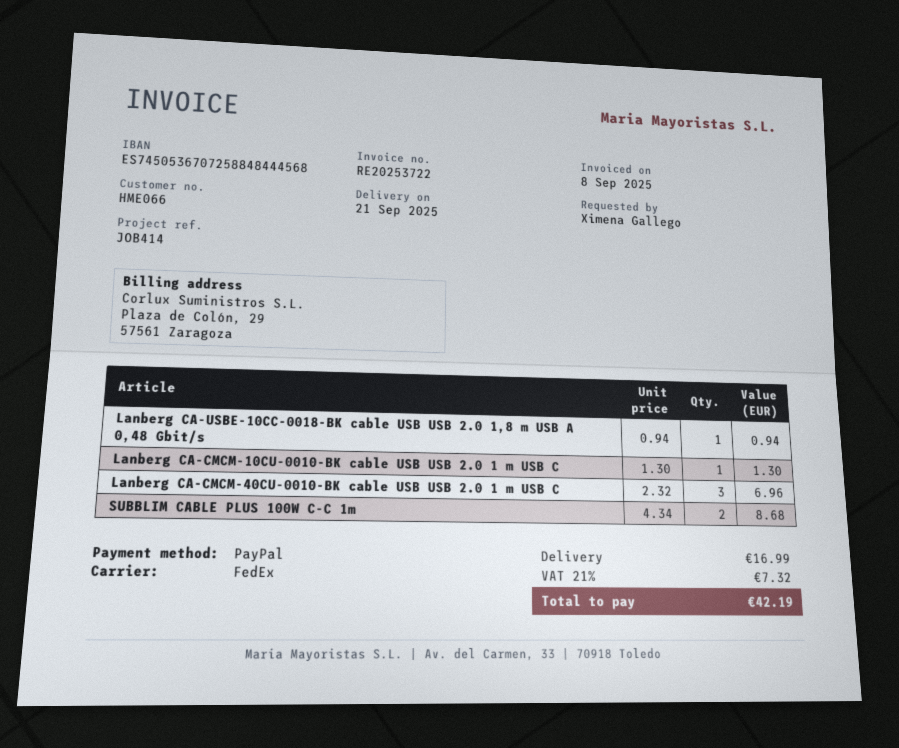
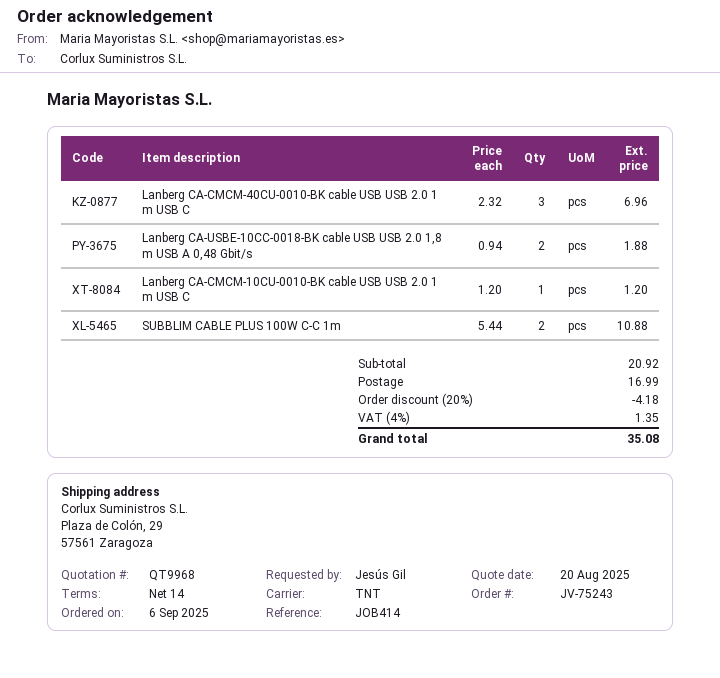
ordered by: Ximena Gallego -> Jesús Gil
shipping method: FedEx -> TNT
Lanberg CA-USBE-10CC-0018-BK cable USB USB 2.0 1,8 m USB A 0,48 Gbit/s: 1 x 0.94 = 0.94 -> 2 x 0.94 = 1.88
Lanberg CA-CMCM-10CU-0010-BK cable USB USB 2.0 1 m USB C: 1 x 1.30 = 1.30 -> 1 x 1.20 = 1.20
SUBBLIM CABLE PLUS 100W C-C 1m: 2 x 4.34 = 8.68 -> 2 x 5.44 = 10.88
discount: none -> 20% = 4.18
tax: 21% = 7.32 -> 4% = 1.35
total: 42.19 -> 35.08

